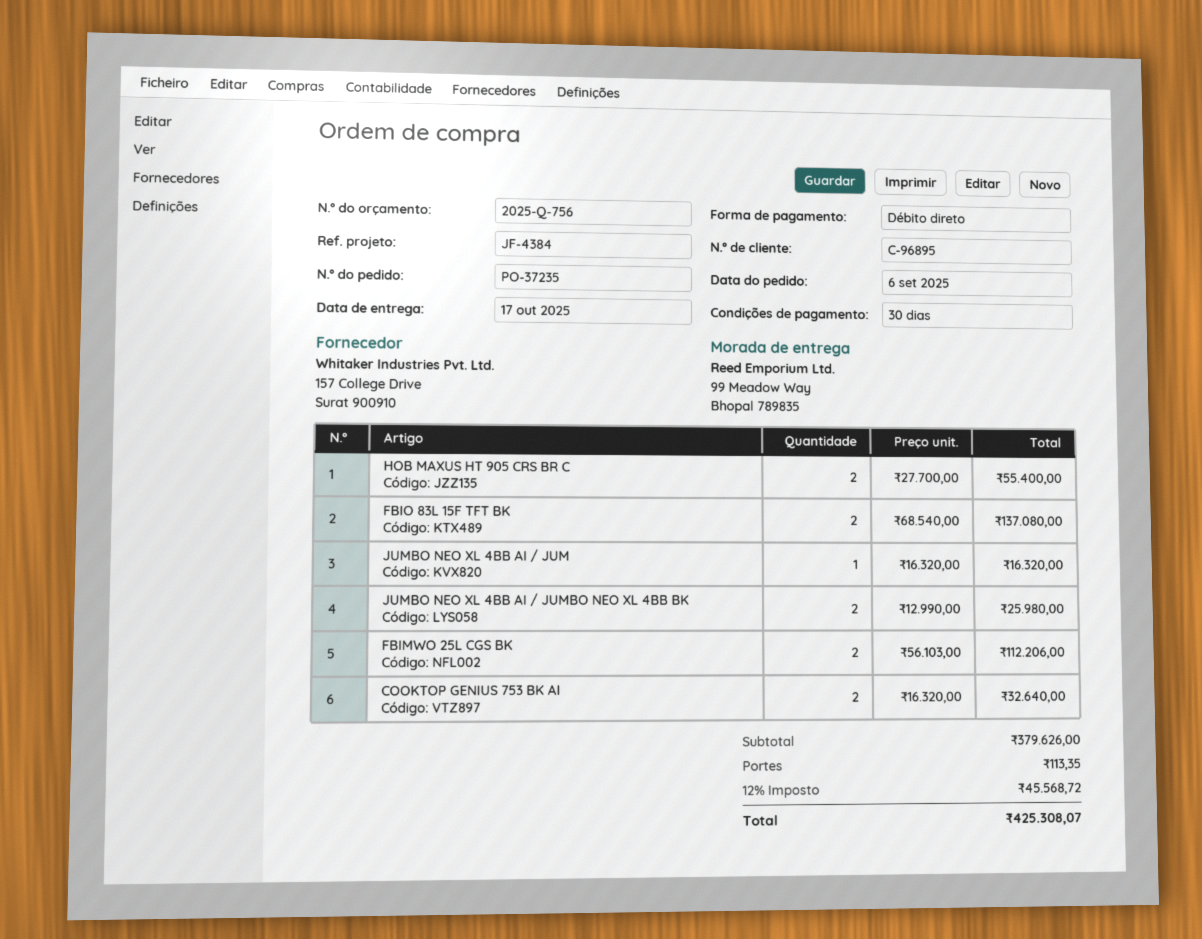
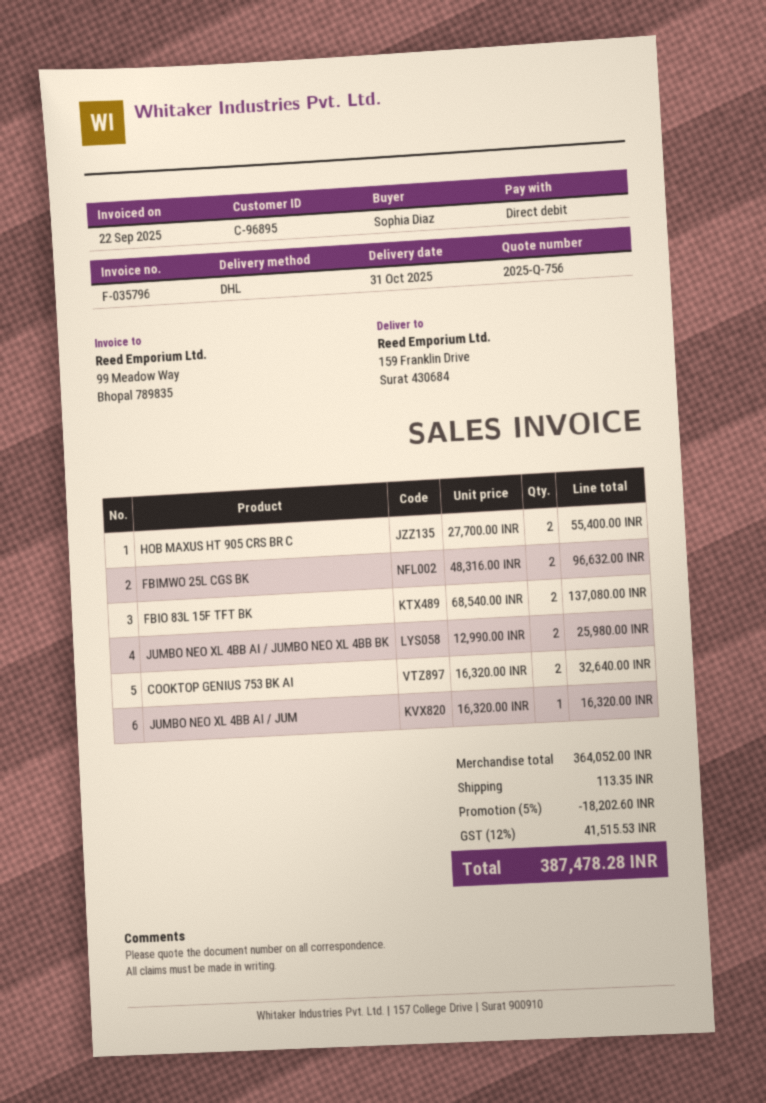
delivery date: 2025-10-17 -> 2025-10-31
ship to: 99 Meadow Way, Bhopal 789835 -> 159 Franklin Drive, Surat 430684
FBIMWO 25L CGS BK: 2 x 56103.00 = 112206.00 -> 2 x 48316.00 = 96632.00
subtotal: 379626.00 -> 364052.00
discount: none -> 5% = 18202.60
tax: 12% = 45568.72 -> 12% = 41515.53
total: 425308.07 -> 387478.28

